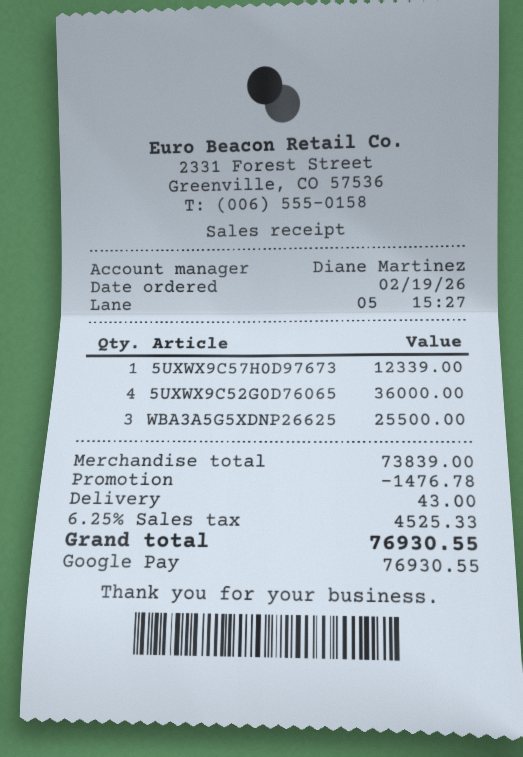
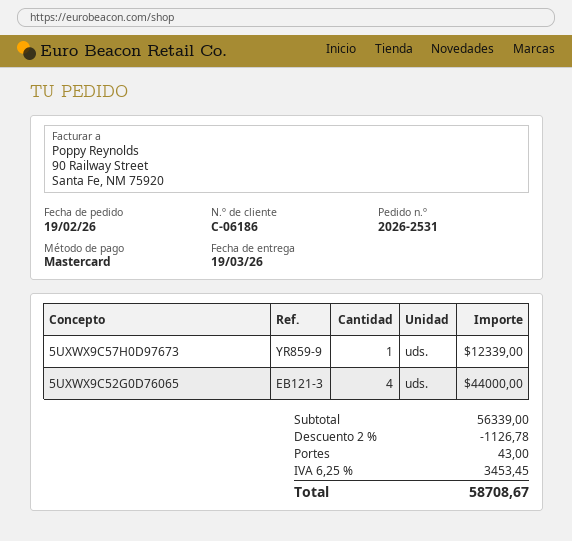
payment method: Google Pay -> Mastercard
5UXWX9C52G0D76065: 4 for 36000.00 -> 4 for 44000.00
WBA3A5G5XDNP26625: 3 for 25500.00 -> none
subtotal: 73839.00 -> 56339.00
discount: 1476.78 -> 1126.78
tax: 6.25% = 4525.33 -> 6.25% = 3453.45
total: 76930.55 -> 58708.67

